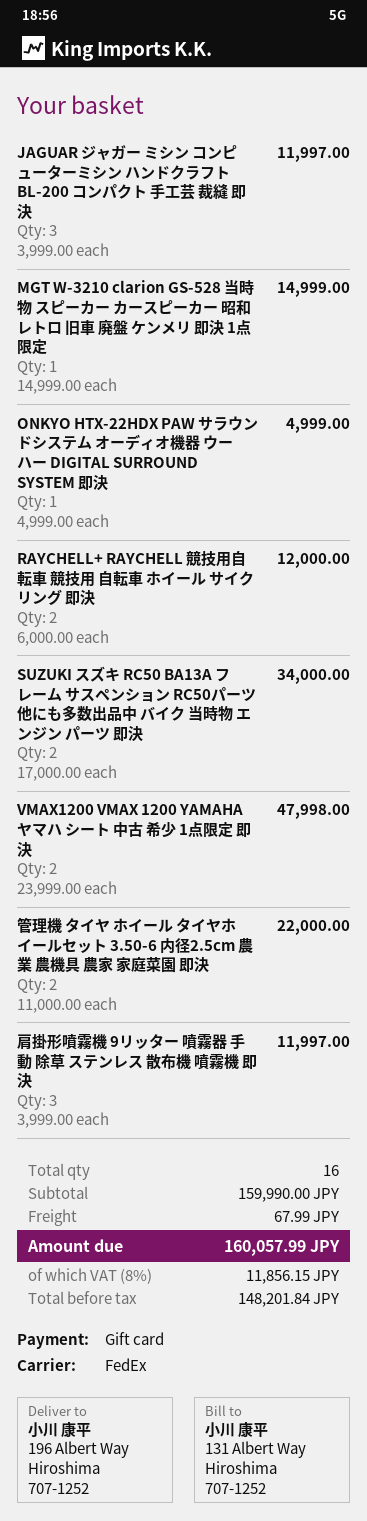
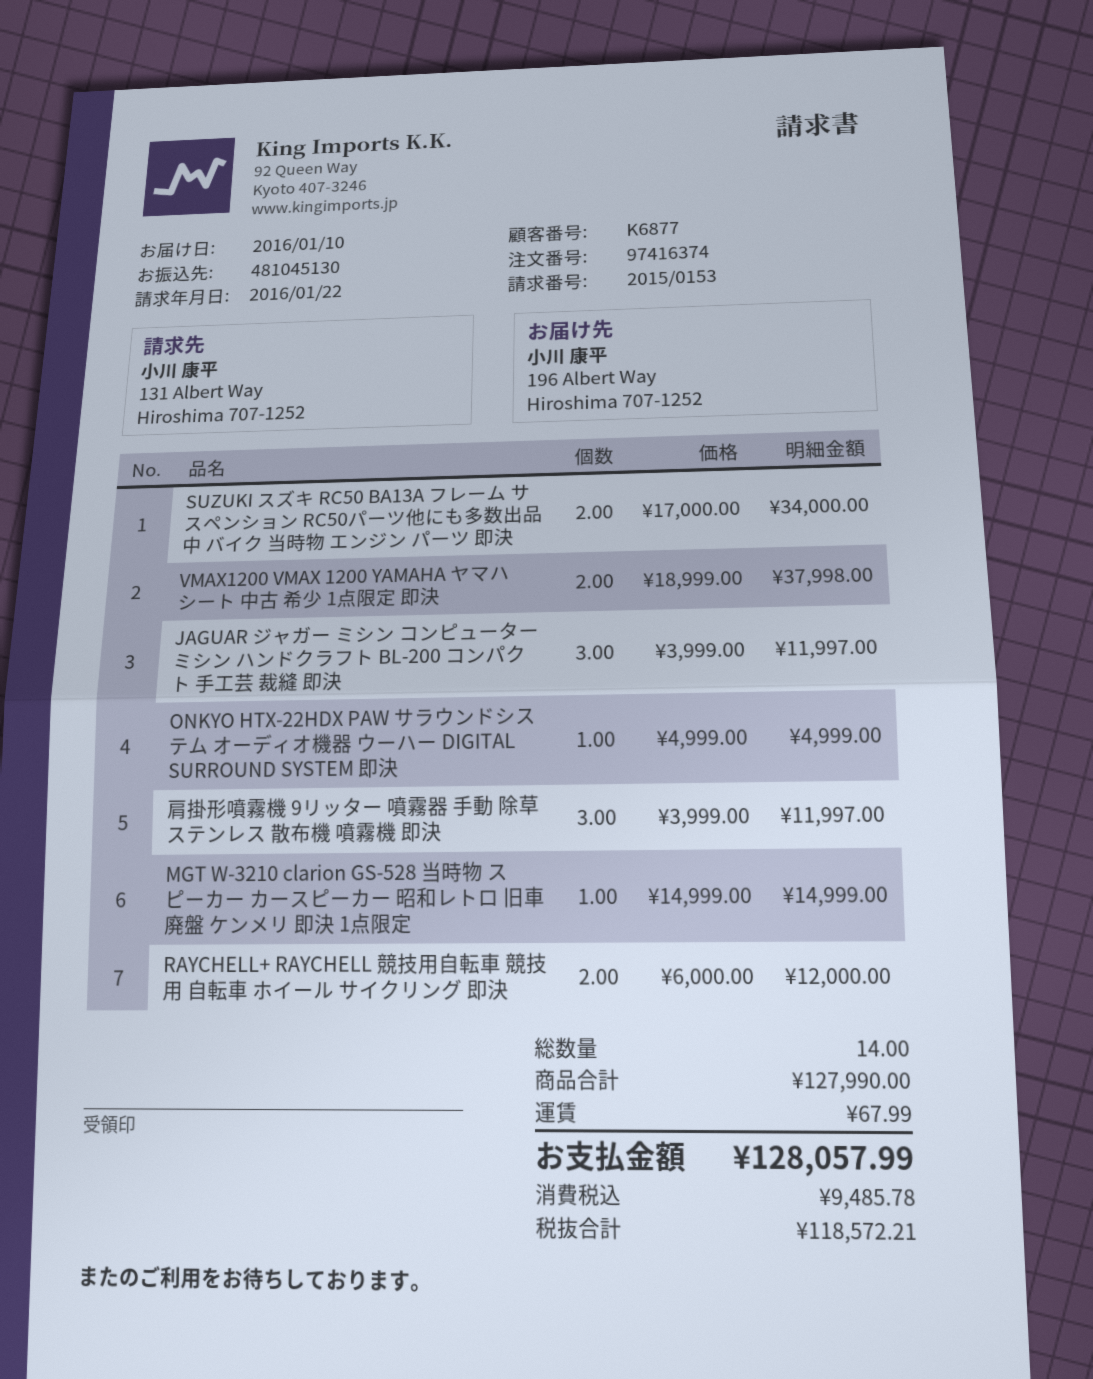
VMAX1200 VMAX 1200 YAMAHA ヤマハ シート 中古 希少 1点限定 即決: 2 x 23999.00 = 47998.00 -> 2 x 18999.00 = 37998.00
管理機 タイヤ ホイール タイヤホイールセット 3.50-6 内径2.5cm 農業 農機具 農家 家庭菜園 即決: 2 x 11000.00 = 22000.00 -> none
total quantity: 16 -> 14
subtotal: 159990.00 -> 127990.00
net: 148201.84 -> 118572.21
tax: 11856.15 -> 9485.78
total: 160057.99 -> 128057.99

